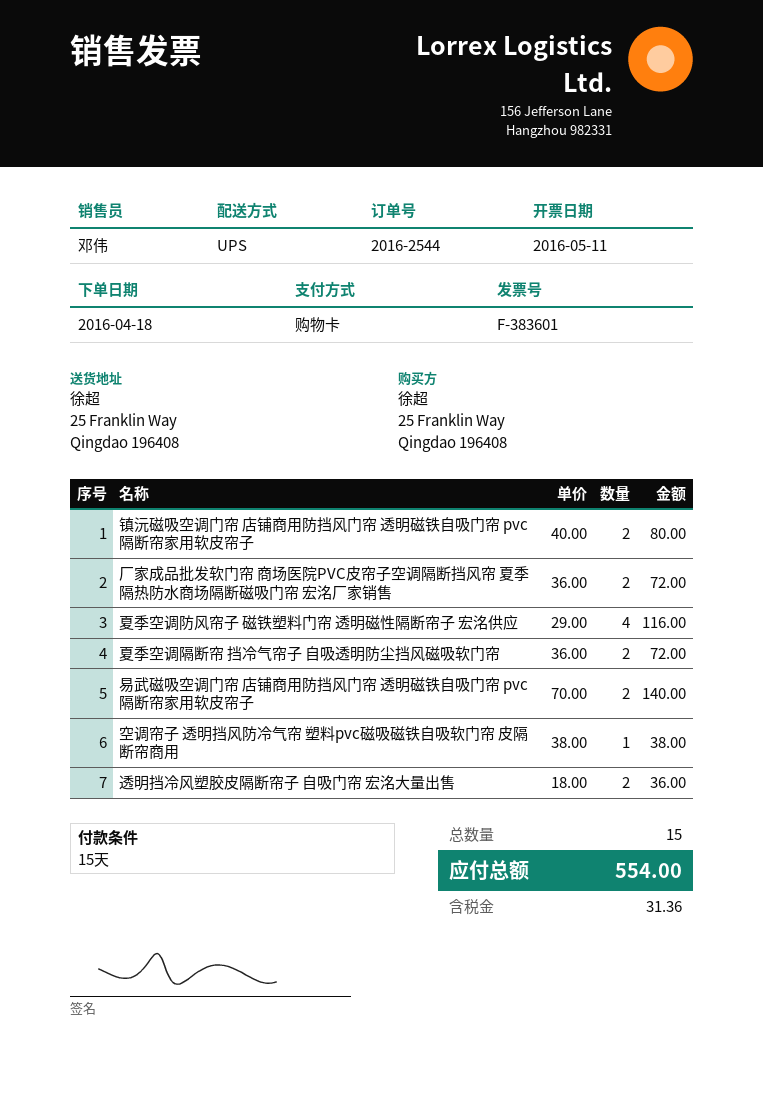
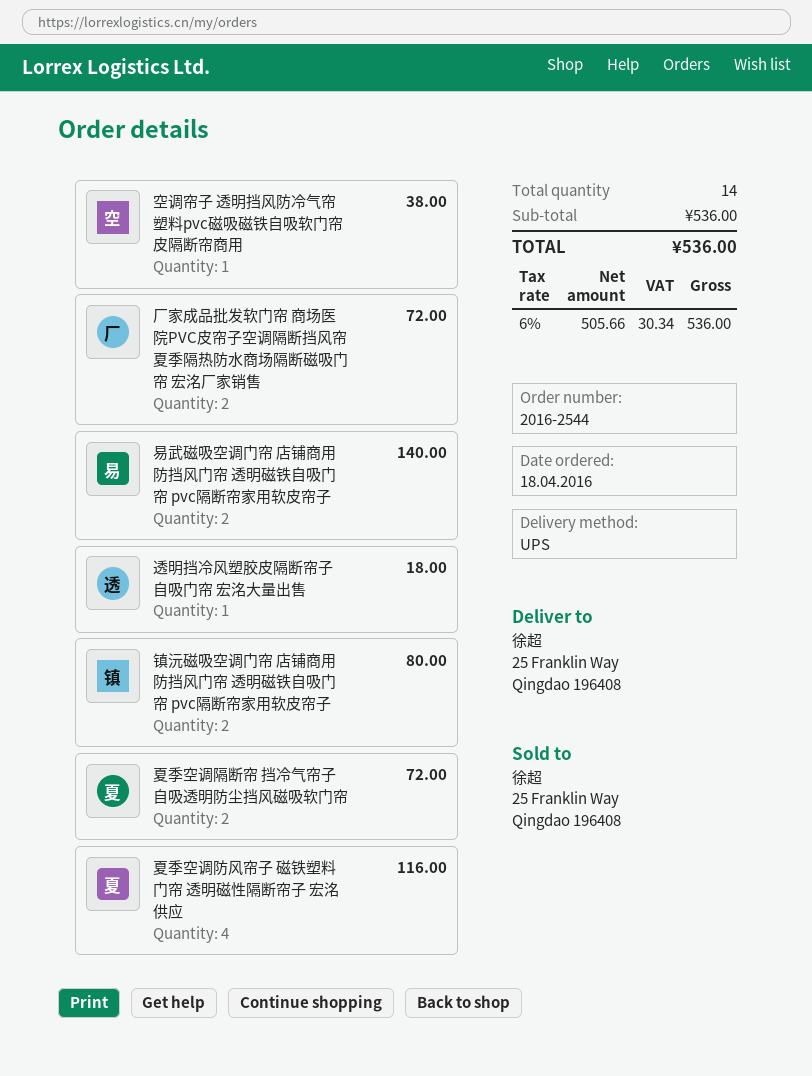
透明挡冷风塑胶皮隔断帘子 自吸门帘 宏洺大量出售: 2 for 36.00 -> 1 for 18.00
total quantity: 15 -> 14
tax: 31.36 -> 30.34
total: 554.00 -> 536.00

